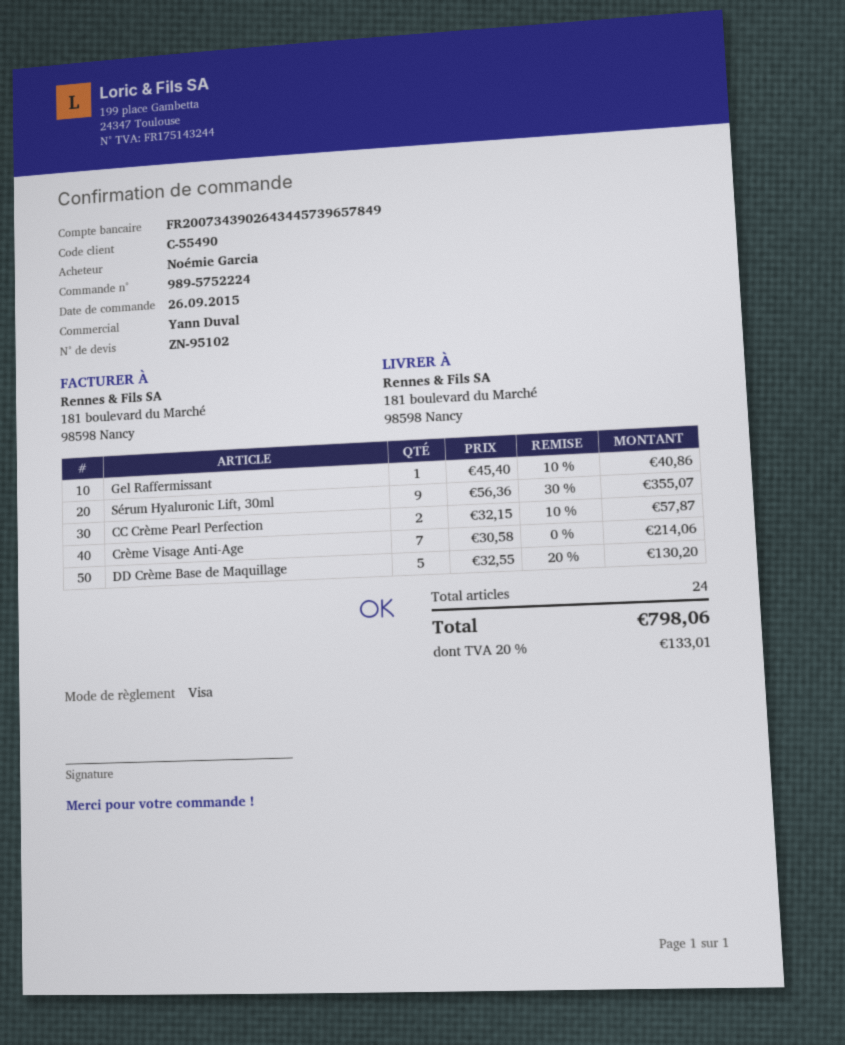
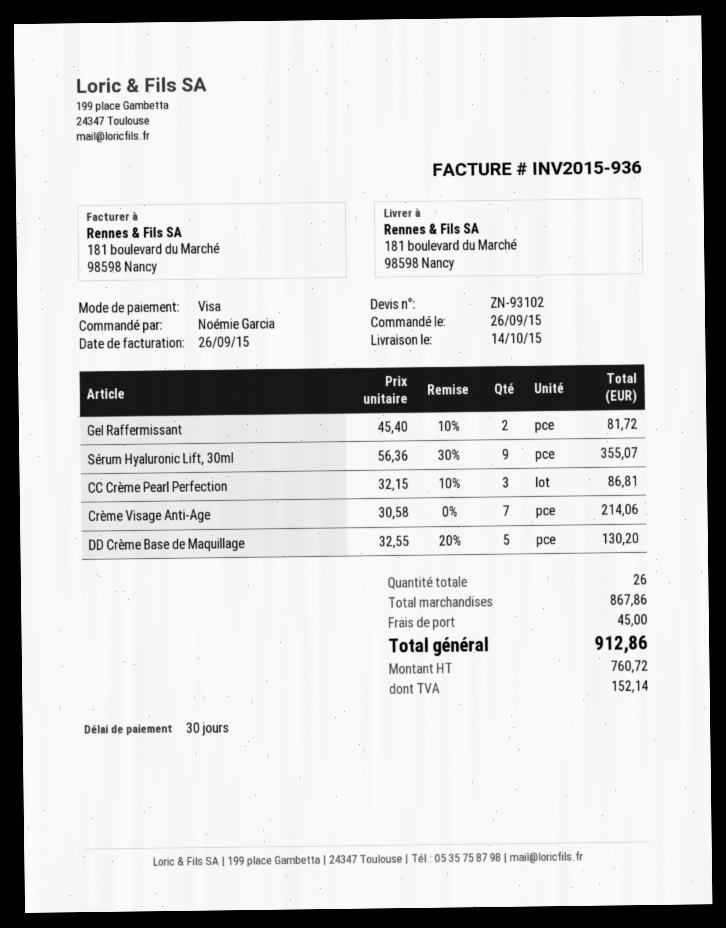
quote number: ZN-95102 -> ZN-93102
Gel Raffermissant: 1 x 45.40 - 10% = 40.86 -> 2 x 45.40 - 10% = 81.72
CC Crème Pearl Perfection: 2 x 32.15 - 10% = 57.87 -> 3 x 32.15 - 10% = 86.81
total quantity: 24 -> 26
shipping: none -> 45.00
tax: 133.01 -> 152.14
total: 798.06 -> 912.86

